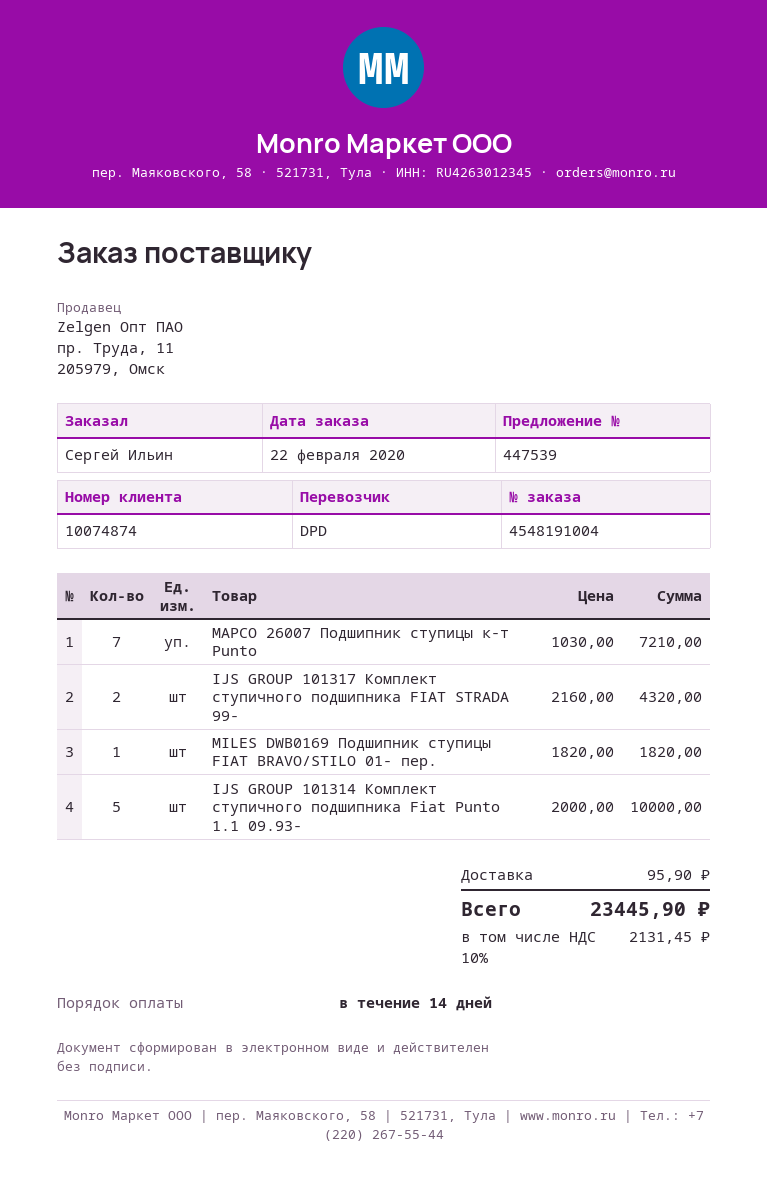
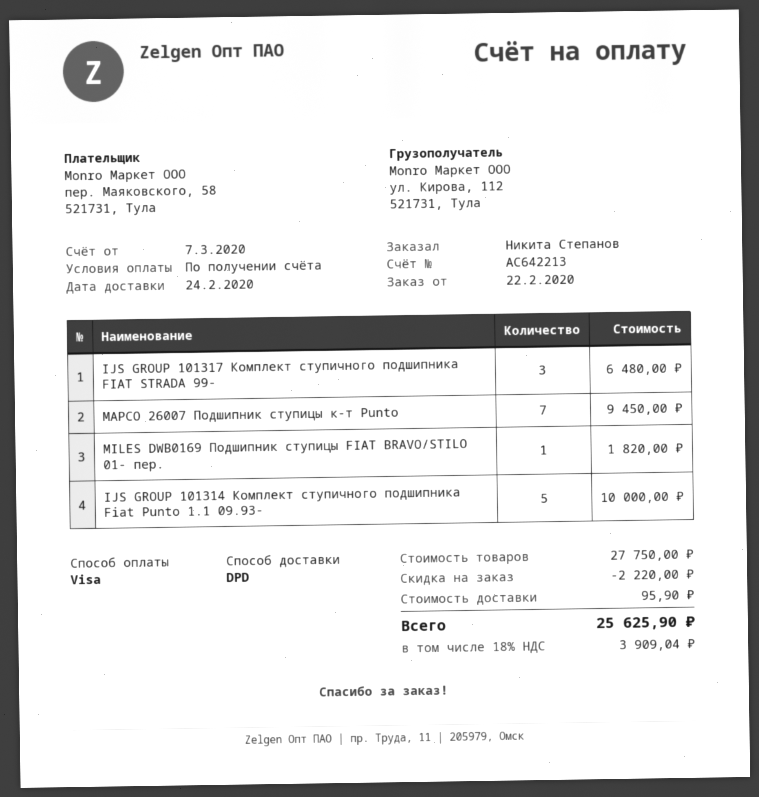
payment terms: 14 days -> on receipt
ordered by: Сергей Ильин -> Никита Степанов
MAPCO 26007 Подшипник ступицы к-т Punto: 7 for 7210.00 -> 7 for 9450.00
IJS GROUP 101317 Комплект ступичного подшипника FIAT STRADA 99-: 2 for 4320.00 -> 3 for 6480.00
discount: none -> 2220.00
tax: 10% = 2131.45 -> 18% = 3909.04
total: 23445.90 -> 25625.90

